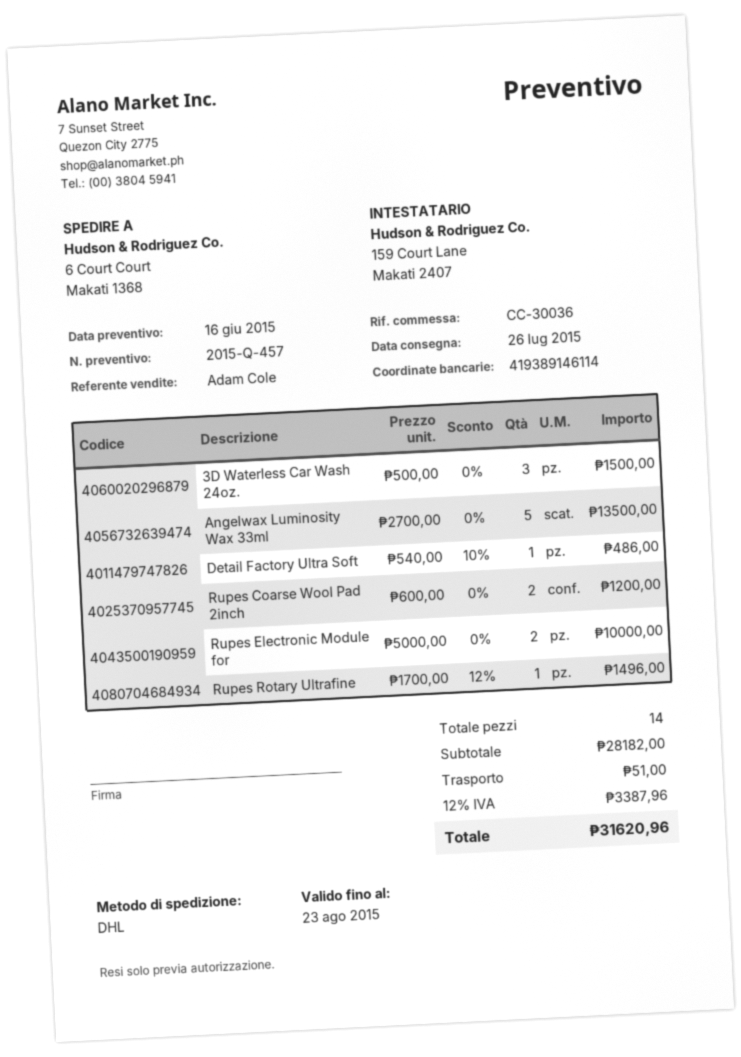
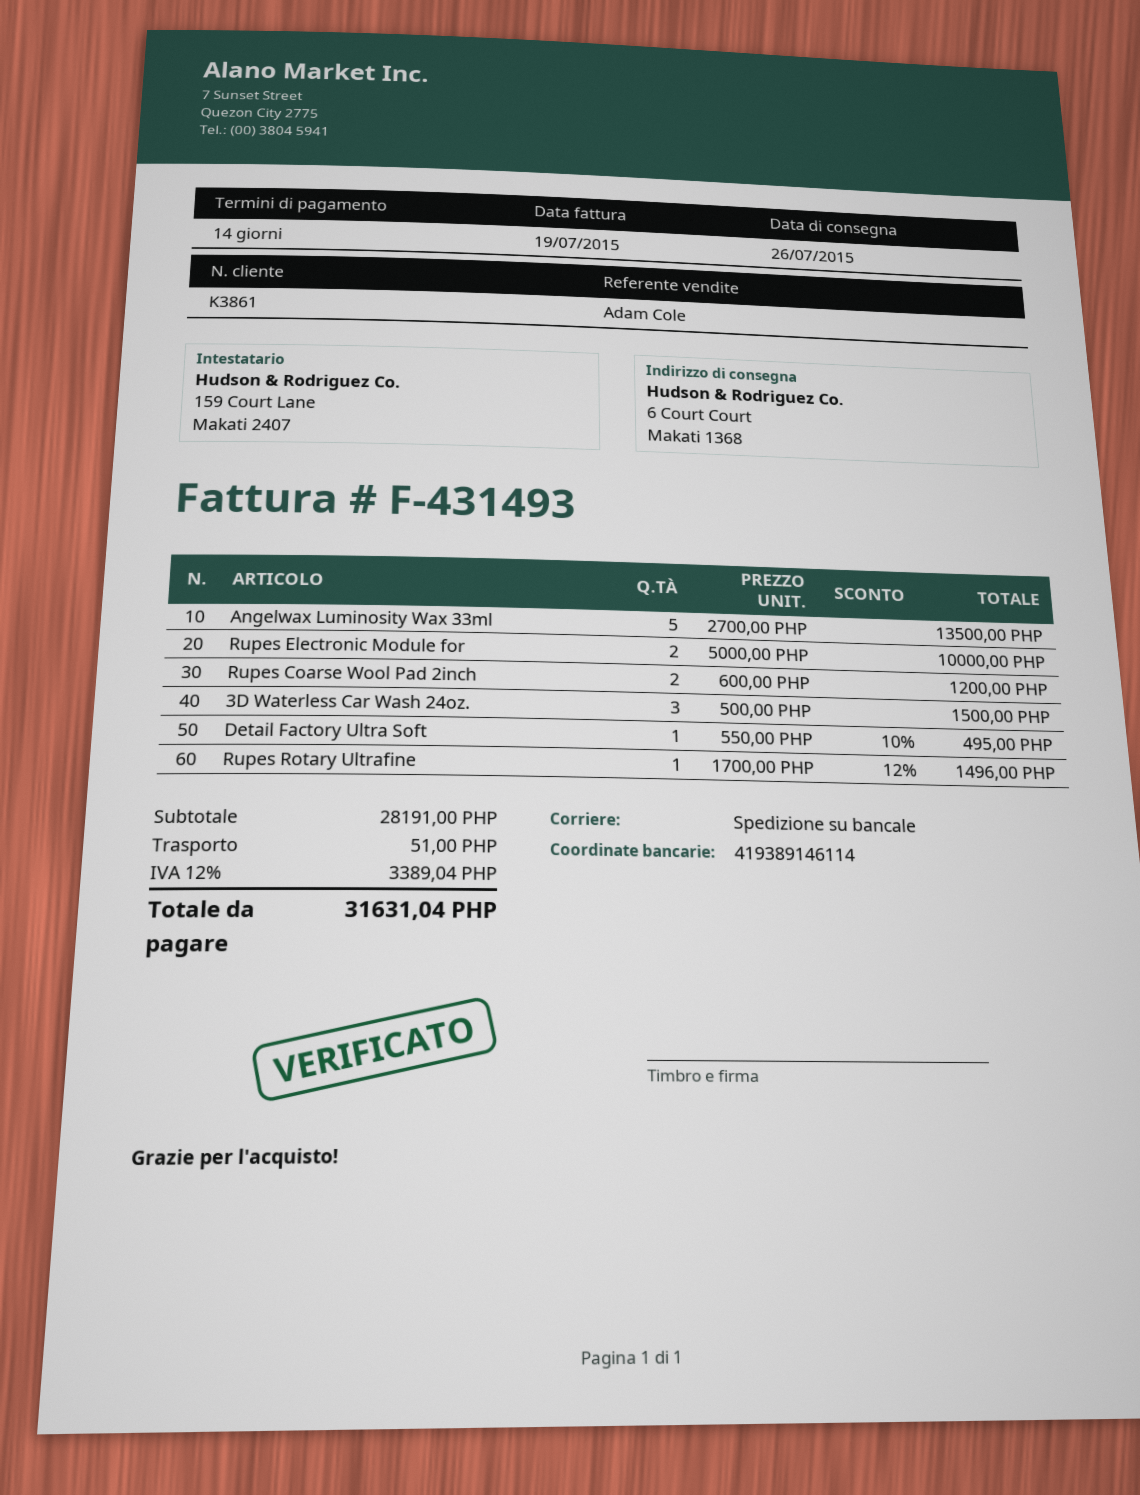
shipping method: DHL -> pallet freight
Detail Factory Ultra Soft: 1 x 540.00 - 10% = 486.00 -> 1 x 550.00 - 10% = 495.00
subtotal: 28182.00 -> 28191.00
tax: 12% = 3387.96 -> 12% = 3389.04
total: 31620.96 -> 31631.04

